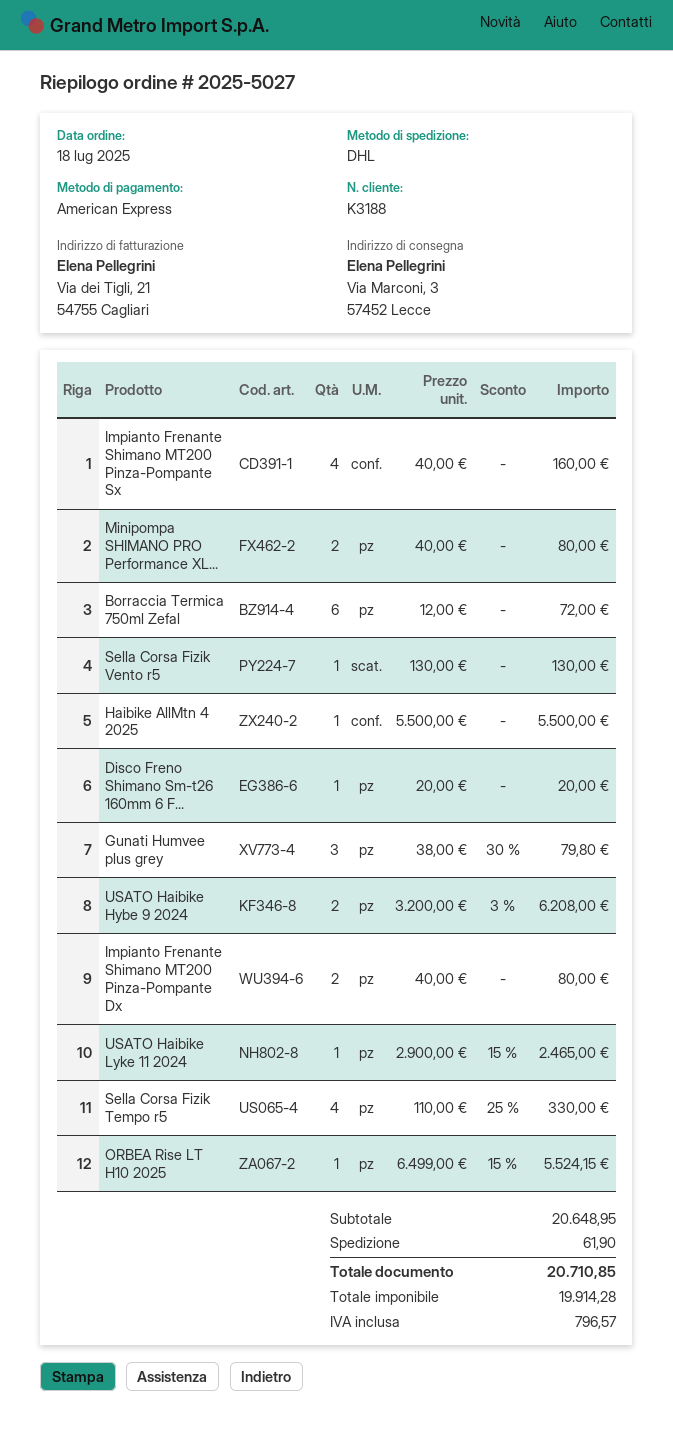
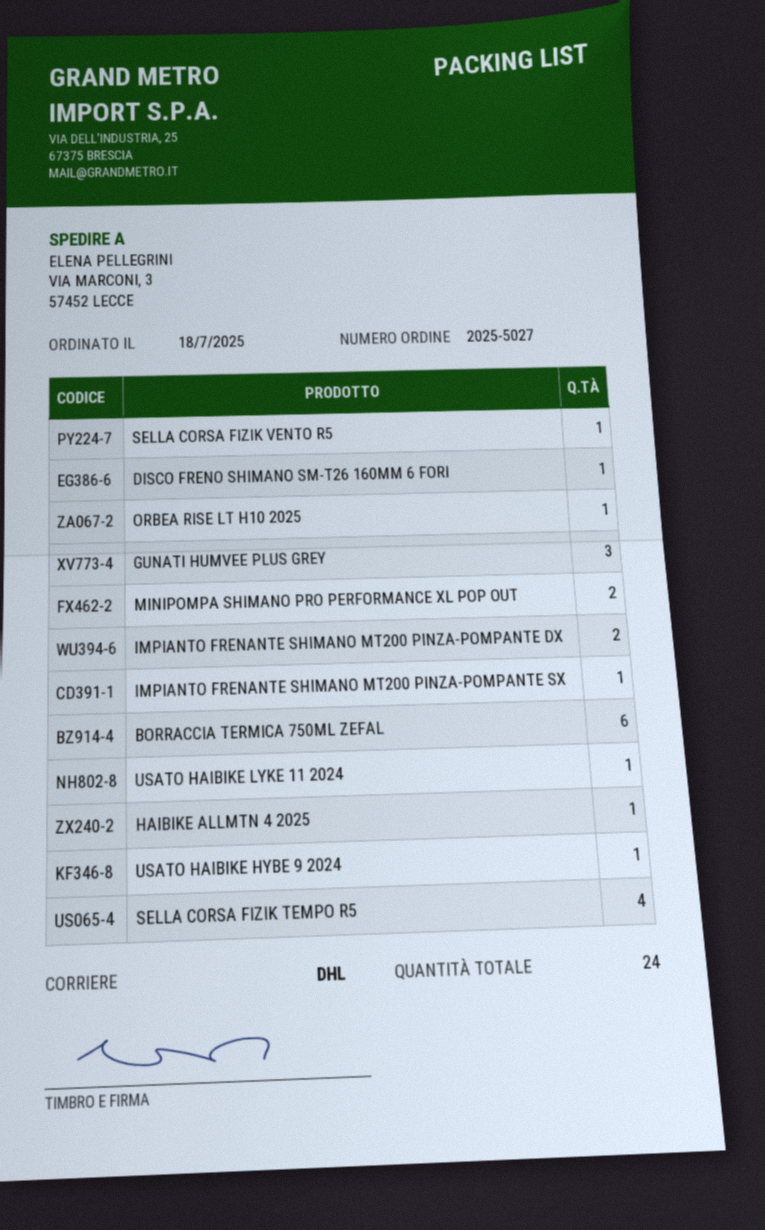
Impianto Frenante Shimano MT200 Pinza-Pompante Sx: 4 -> 1
USATO Haibike Hybe 9 2024: 2 -> 1

